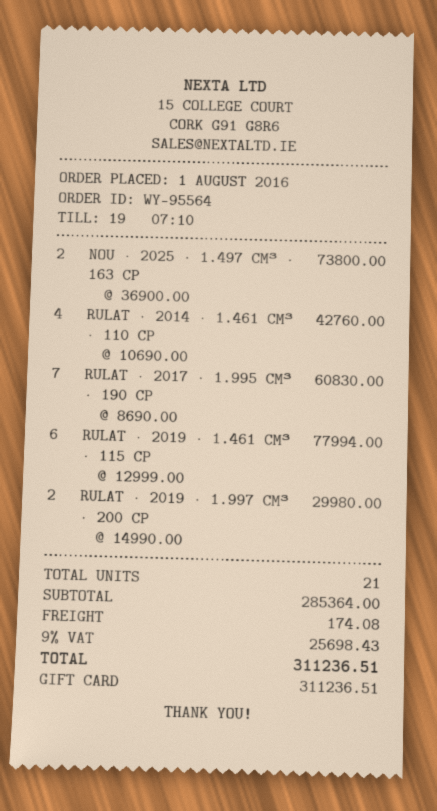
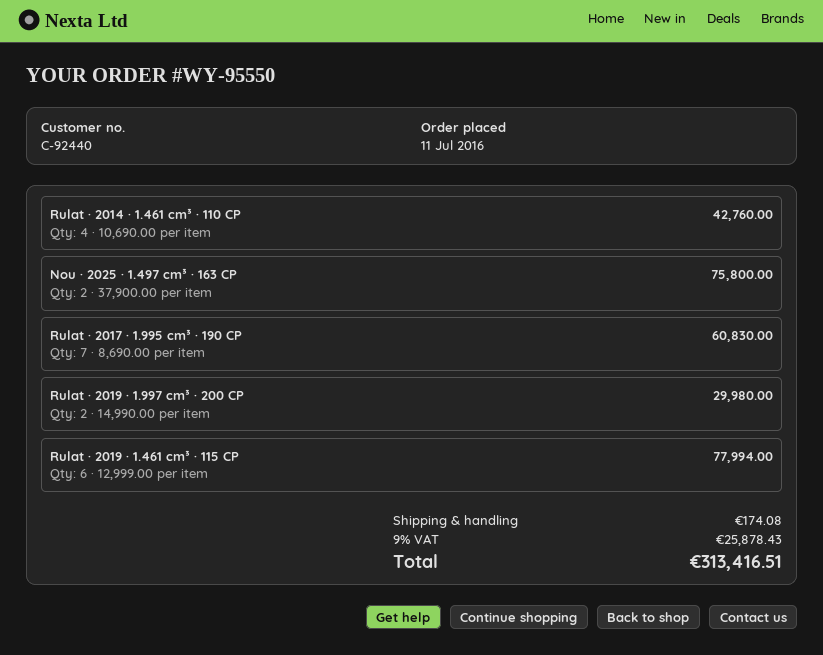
order number: WY-95564 -> WY-95550
order date: 2016-08-01 -> 2016-07-11
NOU · 2025 · 1.497 CM³ · 163 CP: 2 x 36900.00 = 73800.00 -> 2 x 37900.00 = 75800.00
tax: 9% = 25698.43 -> 9% = 25878.43
total: 311236.51 -> 313416.51

